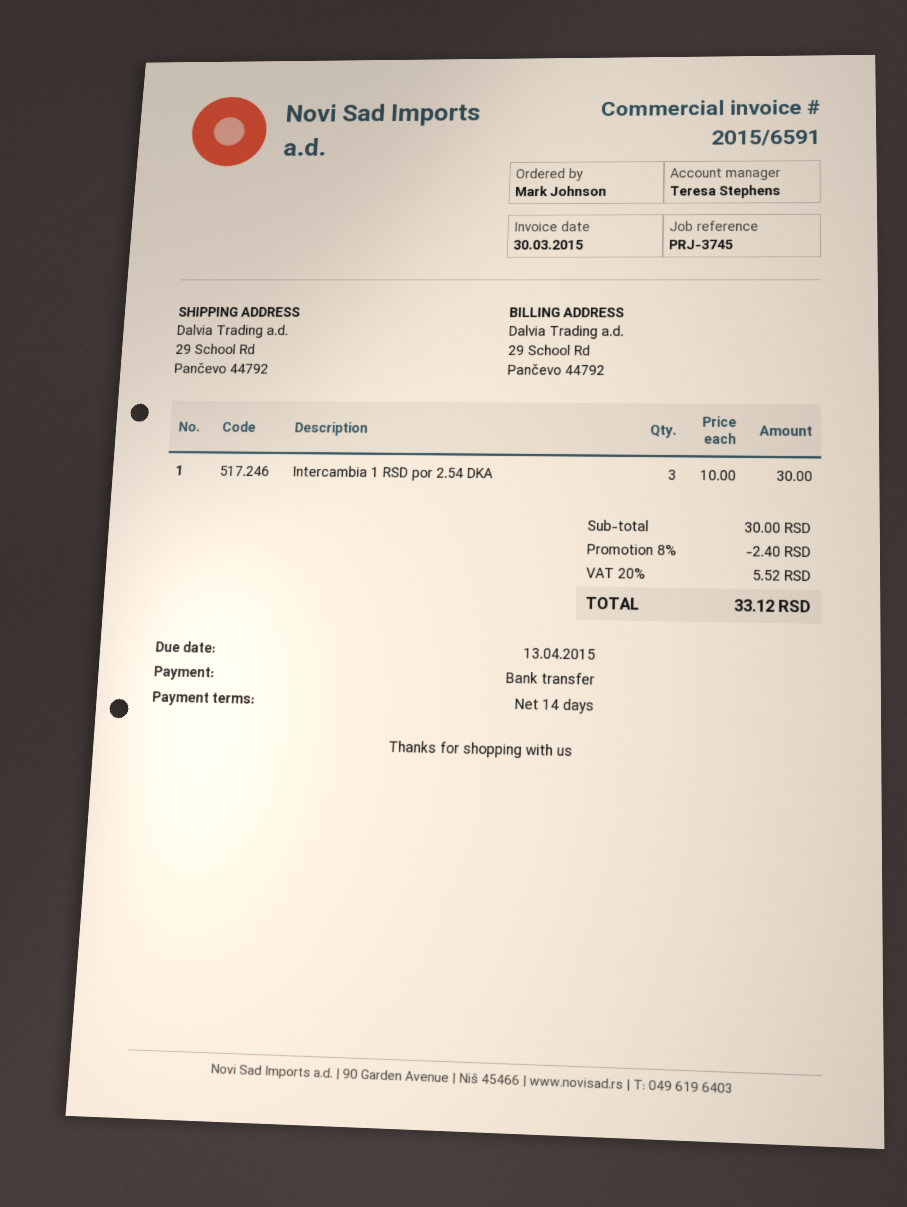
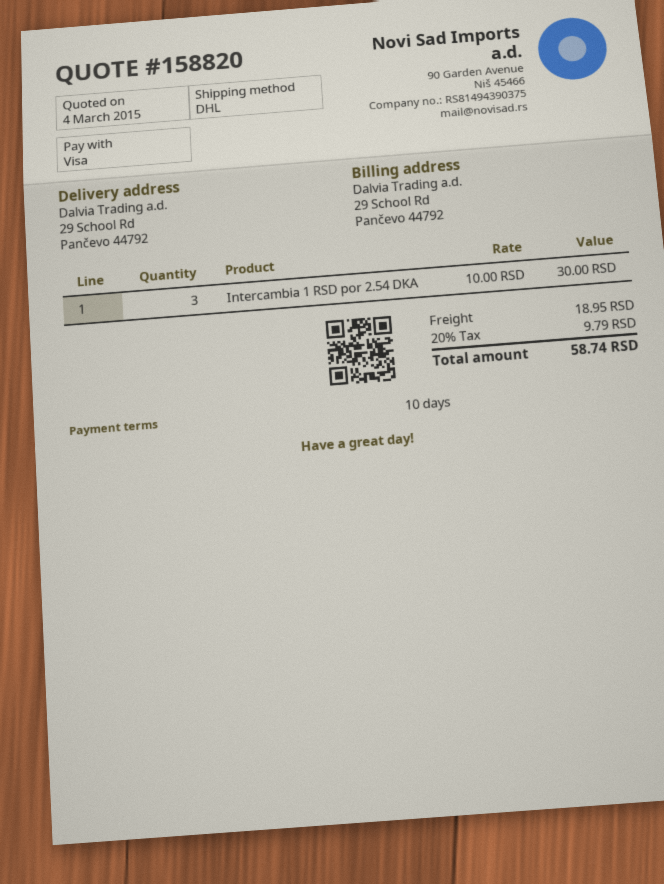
payment terms: 14 days -> 10 days
payment method: bank transfer -> Visa
discount: 8% = 2.40 -> none
shipping: none -> 18.95
tax: 20% = 5.52 -> 20% = 9.79
total: 33.12 -> 58.74

